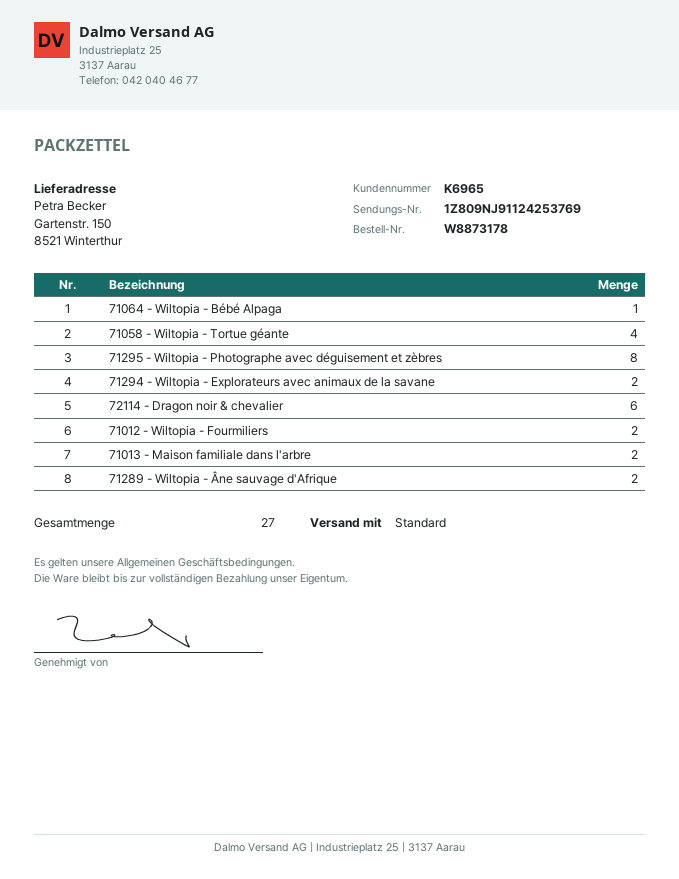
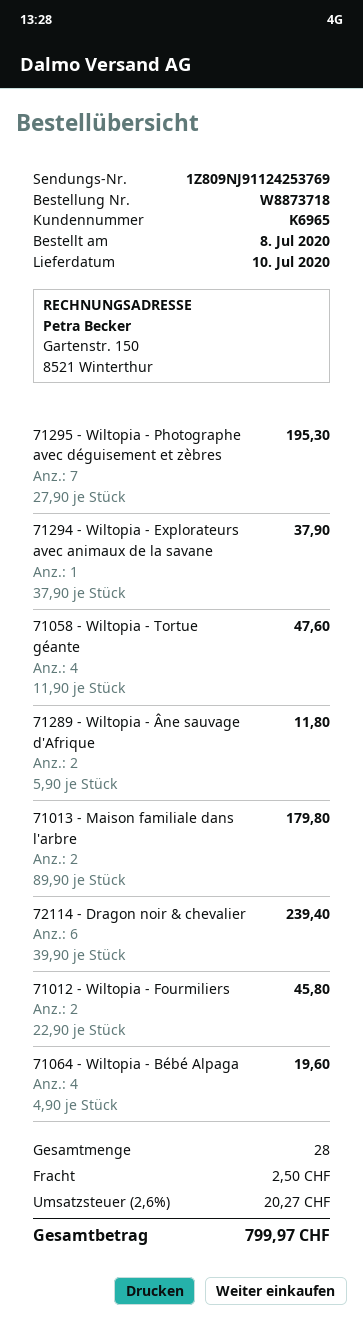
order number: W8873178 -> W8873718
71064 - Wiltopia - Bébé Alpaga: 1 -> 4
71295 - Wiltopia - Photographe avec déguisement et zèbres: 8 -> 7
71294 - Wiltopia - Explorateurs avec animaux de la savane: 2 -> 1
total quantity: 27 -> 28

